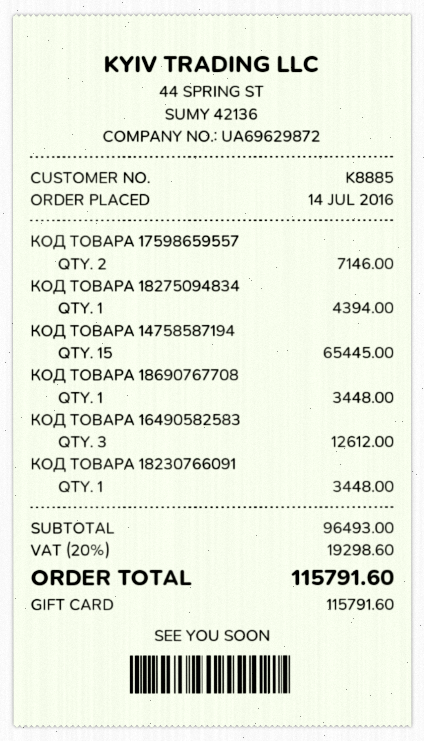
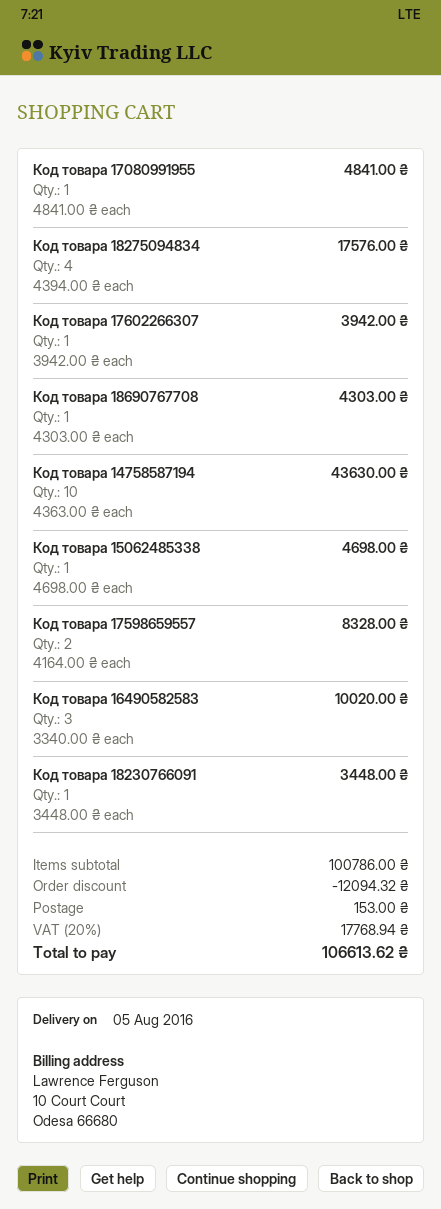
КОД ТОВАРА 17598659557: 2 for 7146.00 -> 2 for 8328.00
КОД ТОВАРА 18275094834: 1 for 4394.00 -> 4 for 17576.00
КОД ТОВАРА 14758587194: 15 for 65445.00 -> 10 for 43630.00
КОД ТОВАРА 18690767708: 1 for 3448.00 -> 1 for 4303.00
КОД ТОВАРА 16490582583: 3 for 12612.00 -> 3 for 10020.00
Код товара 17080991955: none -> 1 for 4841.00
Код товара 17602266307: none -> 1 for 3942.00
Код товара 15062485338: none -> 1 for 4698.00
subtotal: 96493.00 -> 100786.00
discount: none -> 12094.32
shipping: none -> 153.00
tax: 20% = 19298.60 -> 20% = 17768.94
total: 115791.60 -> 106613.62

